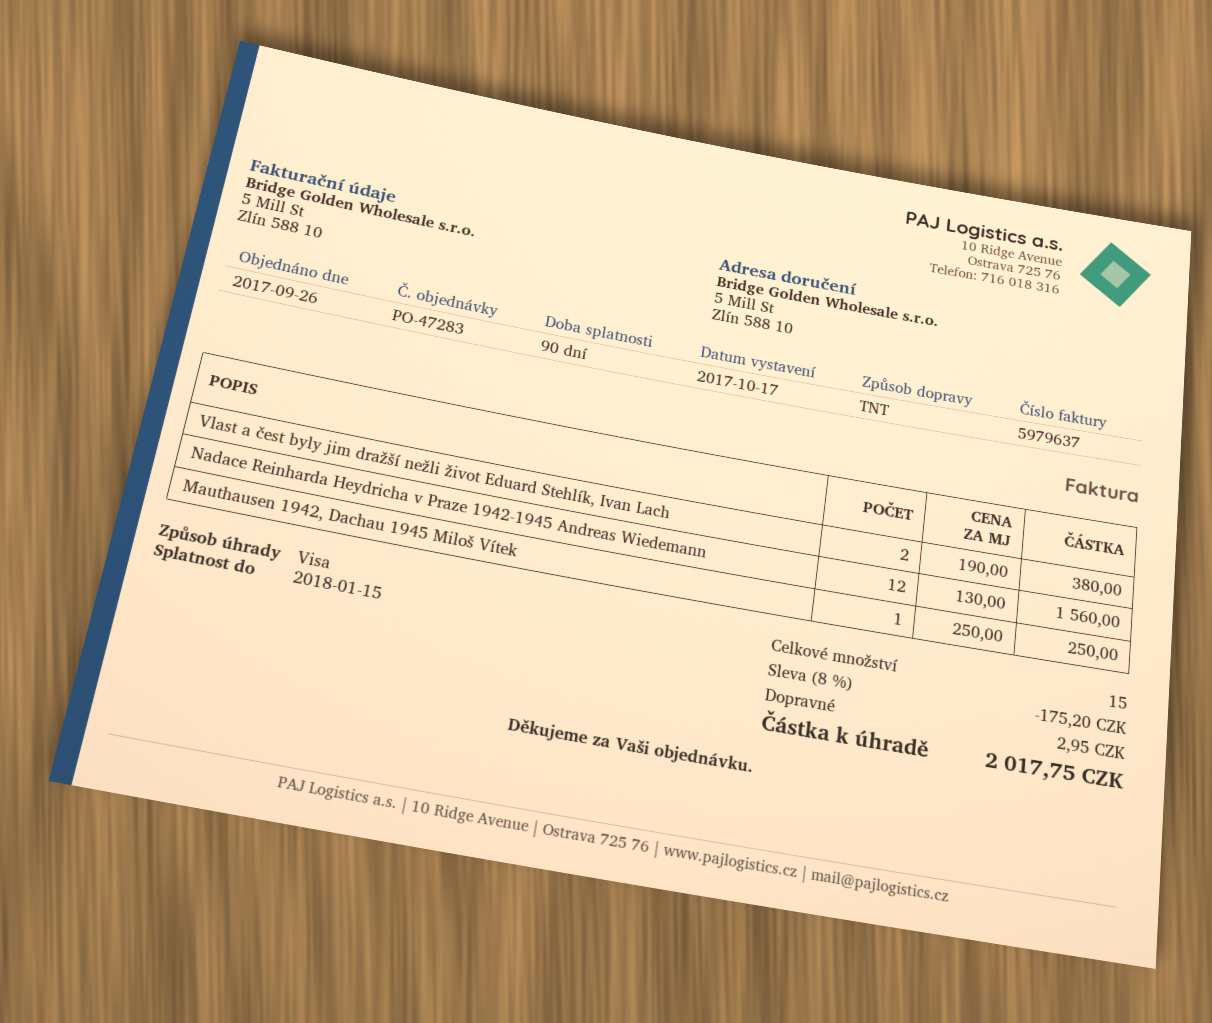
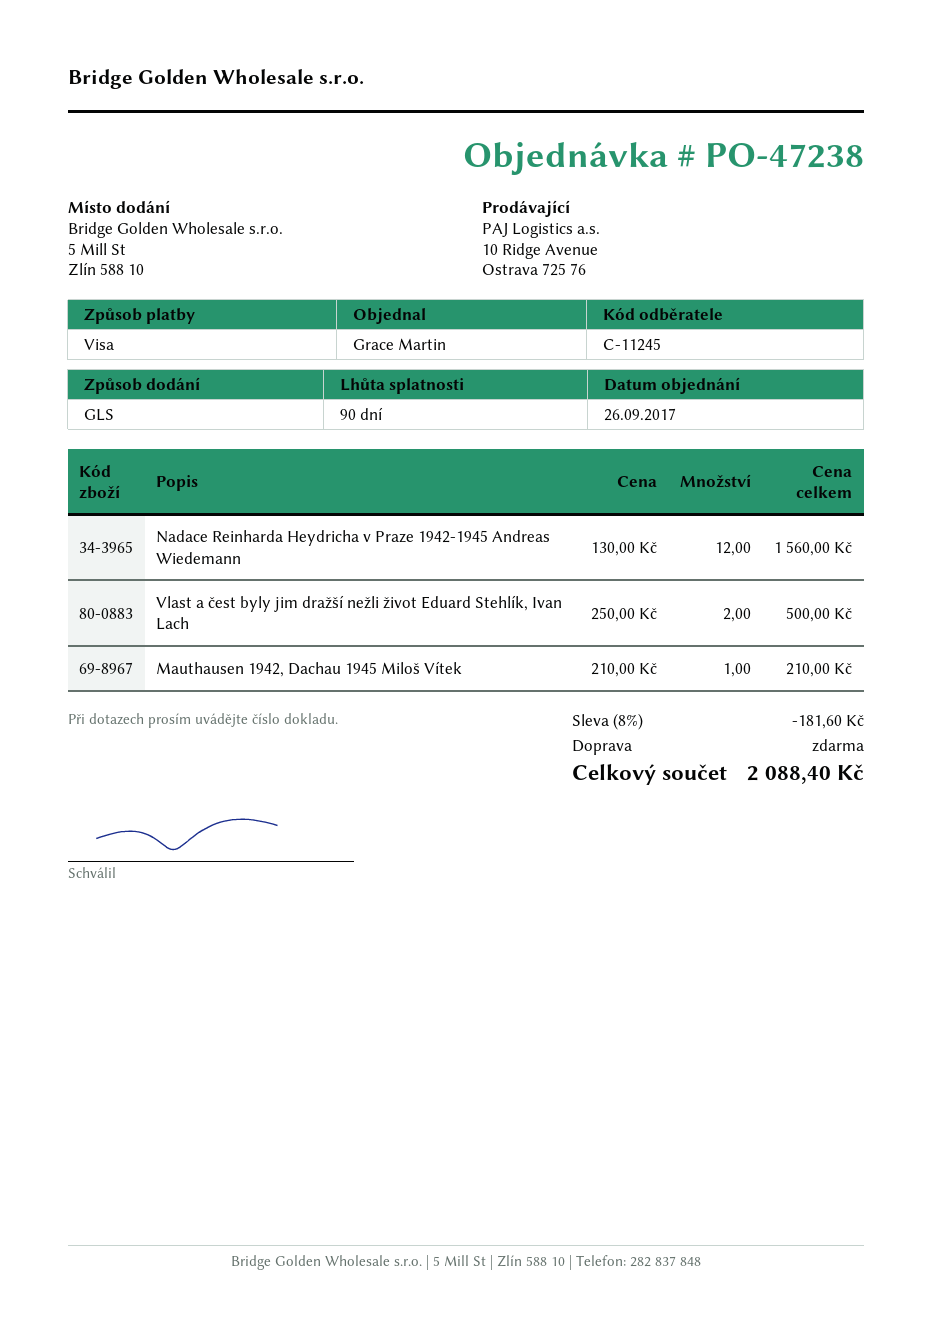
order number: PO-47283 -> PO-47238
shipping method: TNT -> GLS
Vlast a čest byly jim dražší nežli život Eduard Stehlík, Ivan Lach: 2 x 190.00 = 380.00 -> 2 x 250.00 = 500.00
Mauthausen 1942, Dachau 1945 Miloš Vítek: 1 x 250.00 = 250.00 -> 1 x 210.00 = 210.00
discount: 8% = 175.20 -> 8% = 181.60
shipping: 2.95 -> 0.00
total: 2017.75 -> 2088.40

